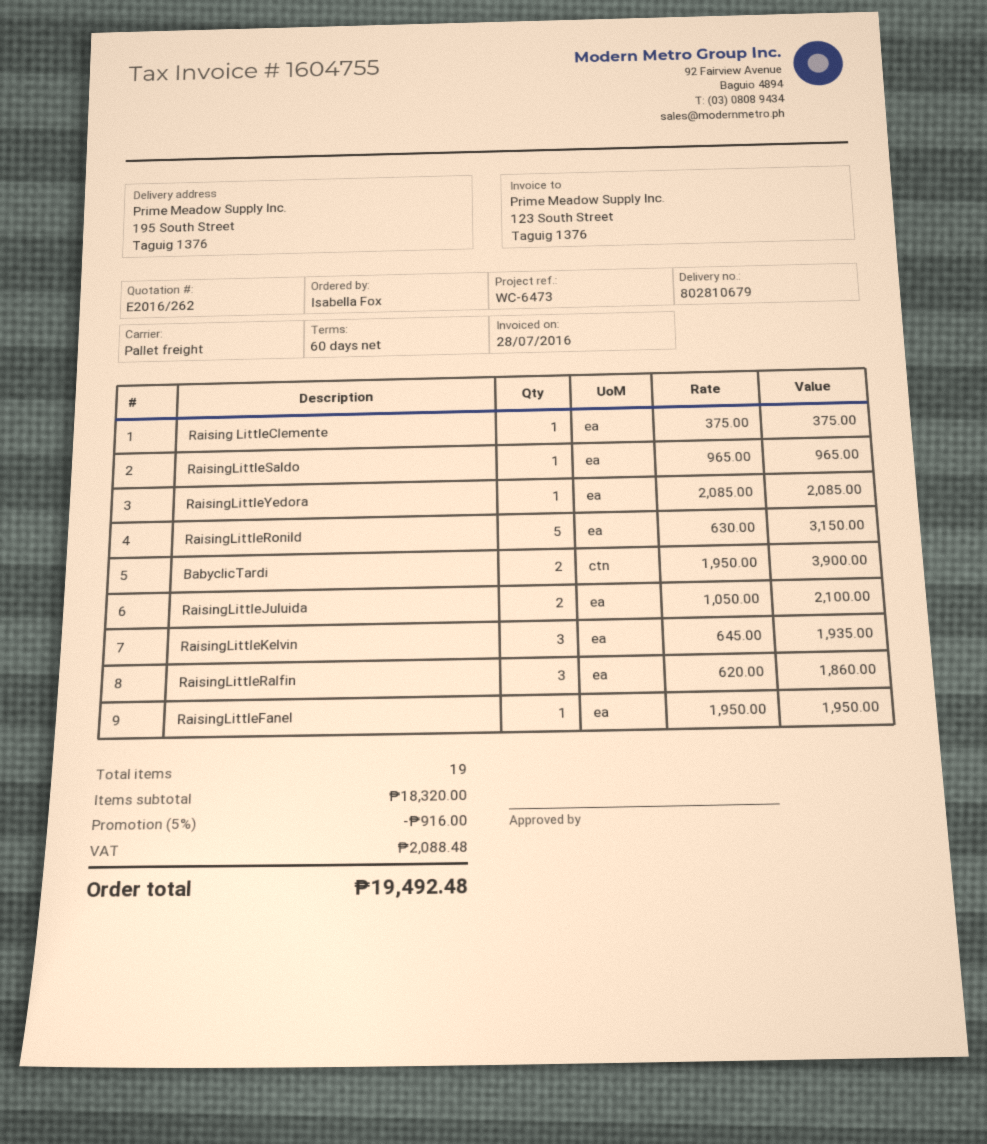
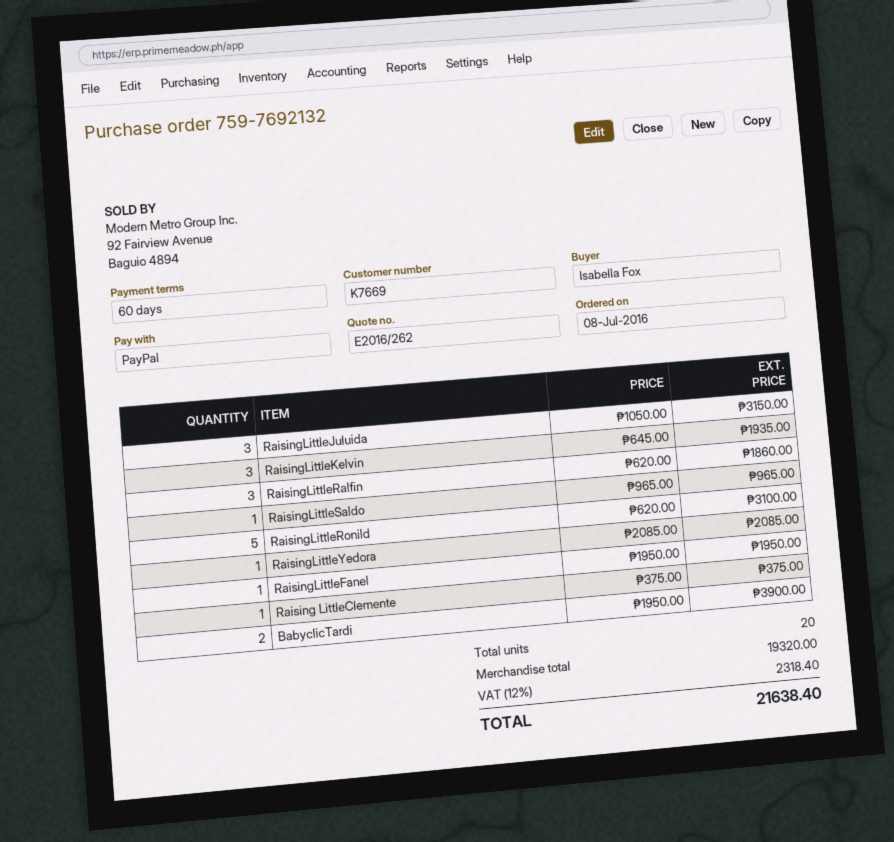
RaisingLittleRonild: 5 x 630.00 = 3150.00 -> 5 x 620.00 = 3100.00
RaisingLittleJuluida: 2 x 1050.00 = 2100.00 -> 3 x 1050.00 = 3150.00
total quantity: 19 -> 20
subtotal: 18320.00 -> 19320.00
discount: 5% = 916.00 -> none
tax: 2088.48 -> 2318.40
total: 19492.48 -> 21638.40

